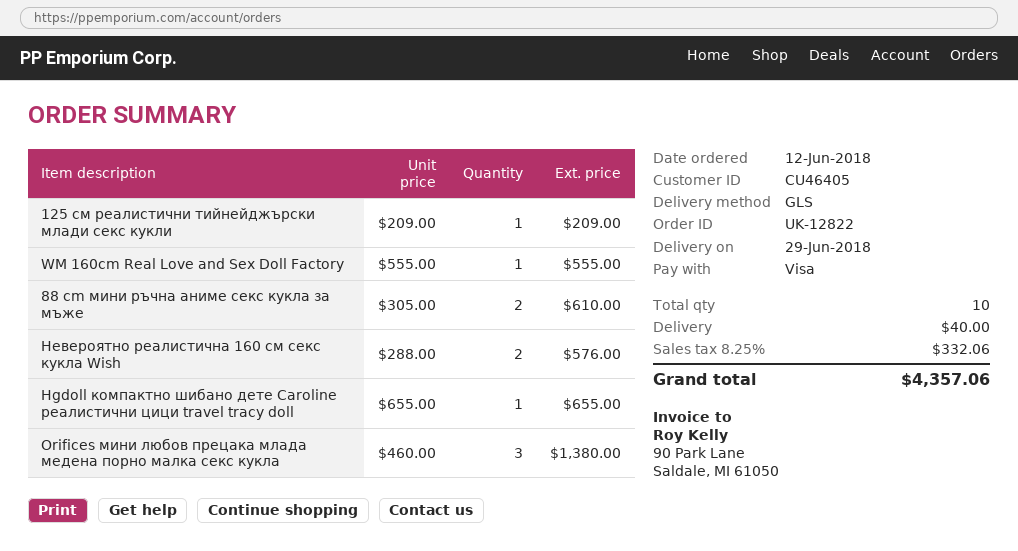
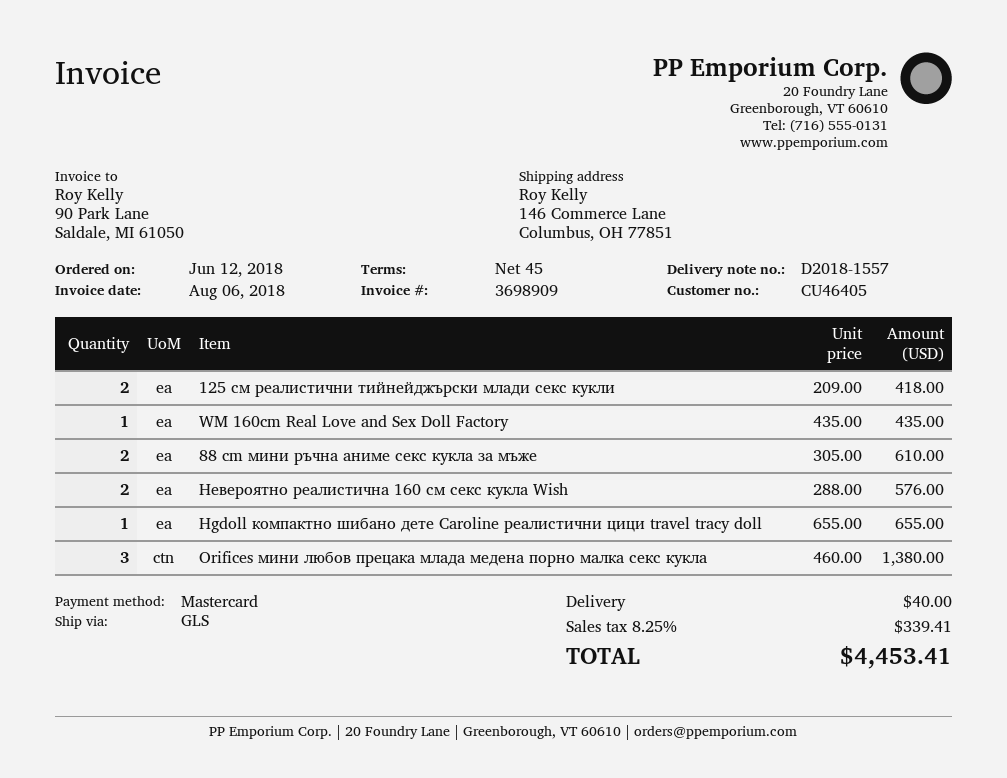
payment method: Visa -> Mastercard
125 см реалистични тийнейджърски млади секс кукли: 1 x 209.00 = 209.00 -> 2 x 209.00 = 418.00
WM 160cm Real Love and Sex Doll Factory: 1 x 555.00 = 555.00 -> 1 x 435.00 = 435.00
tax: 8.25% = 332.06 -> 8.25% = 339.41
total: 4357.06 -> 4453.41

